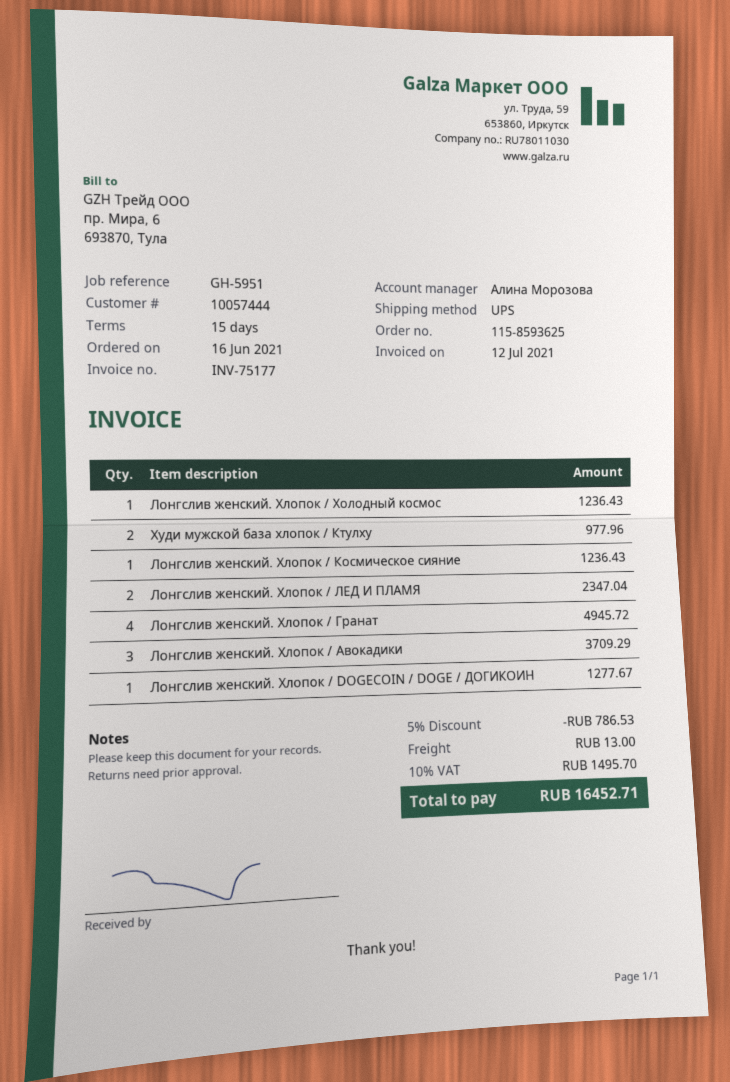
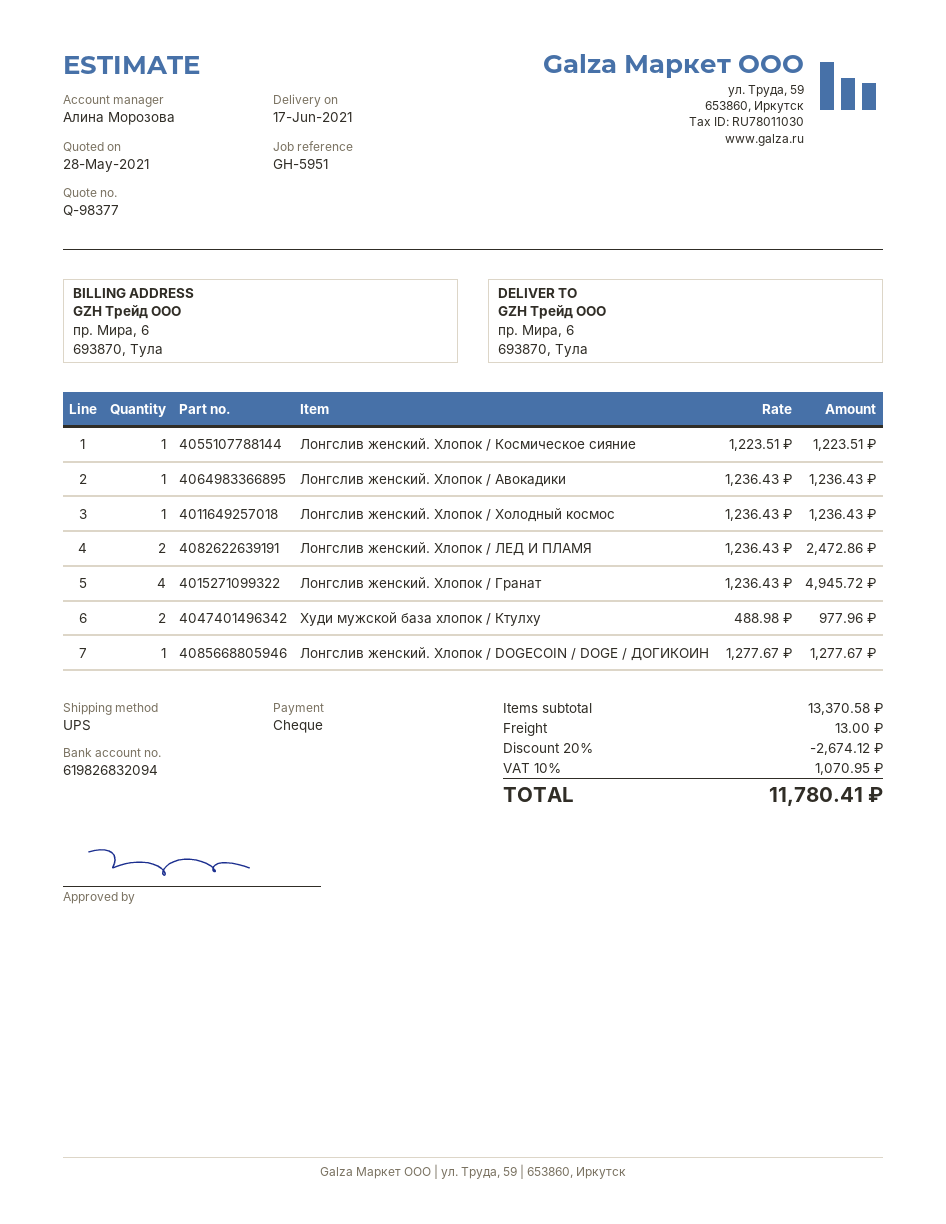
Лонгслив женский. Хлопок / Космическое сияние: 1 for 1236.43 -> 1 for 1223.51
Лонгслив женский. Хлопок / ЛЕД И ПЛАМЯ: 2 for 2347.04 -> 2 for 2472.86
Лонгслив женский. Хлопок / Авокадики: 3 for 3709.29 -> 1 for 1236.43
discount: 5% = 786.53 -> 20% = 2674.12
tax: 10% = 1495.70 -> 10% = 1070.95
total: 16452.71 -> 11780.41

